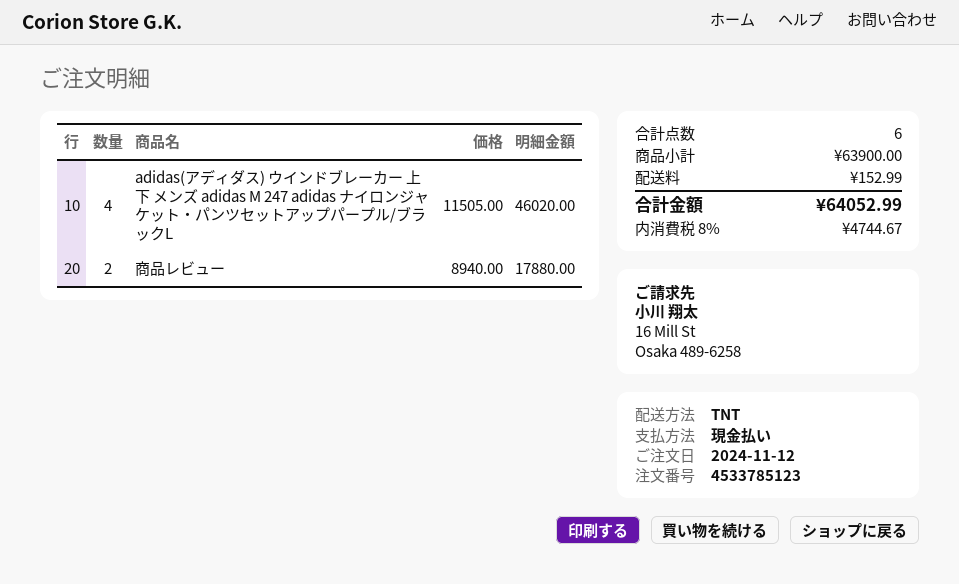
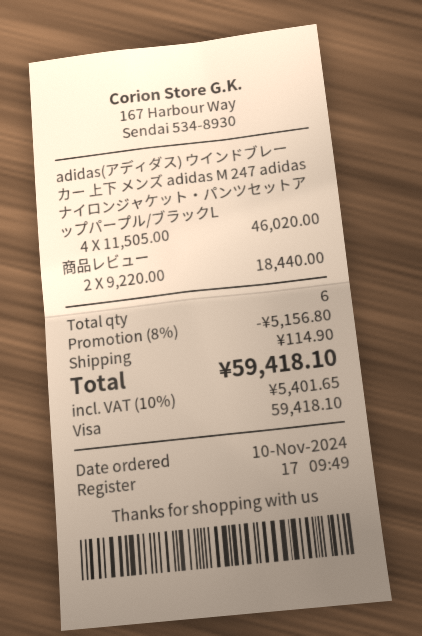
order date: 2024-11-12 -> 2024-11-10
payment method: cash -> Visa
商品レビュー: 2 x 8940.00 = 17880.00 -> 2 x 9220.00 = 18440.00
discount: none -> 8% = 5156.80
shipping: 152.99 -> 114.90
tax: 8% = 4744.67 -> 10% = 5401.65
total: 64052.99 -> 59418.10

